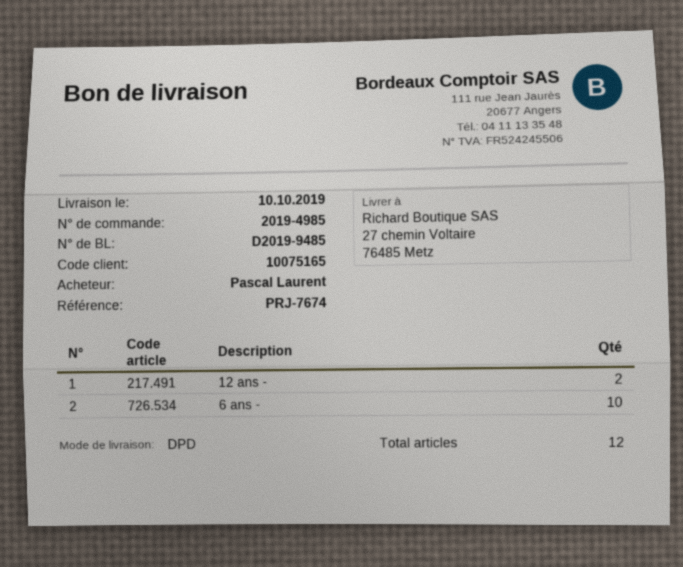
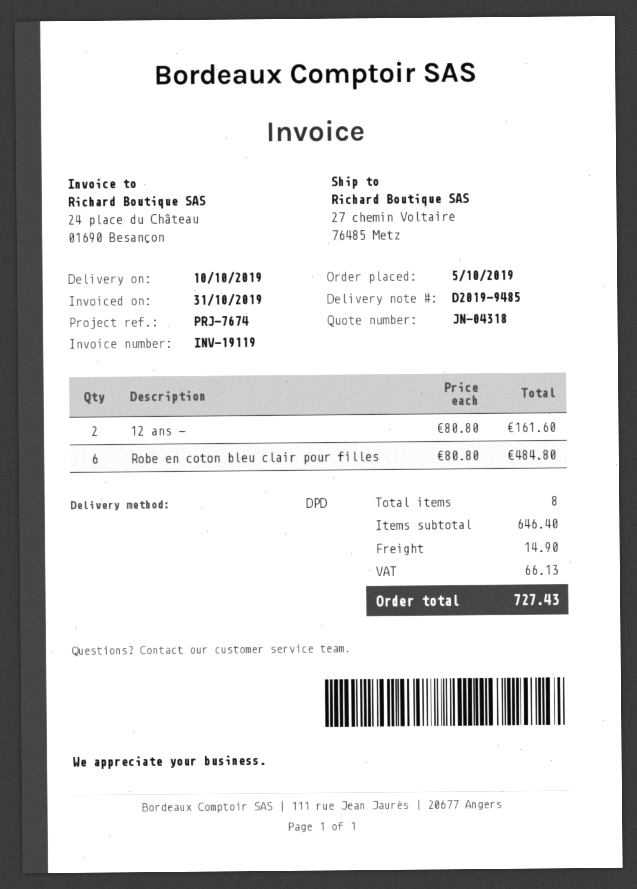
6 ans -: 10 -> none
Robe en coton bleu clair pour filles: none -> 6
total quantity: 12 -> 8

